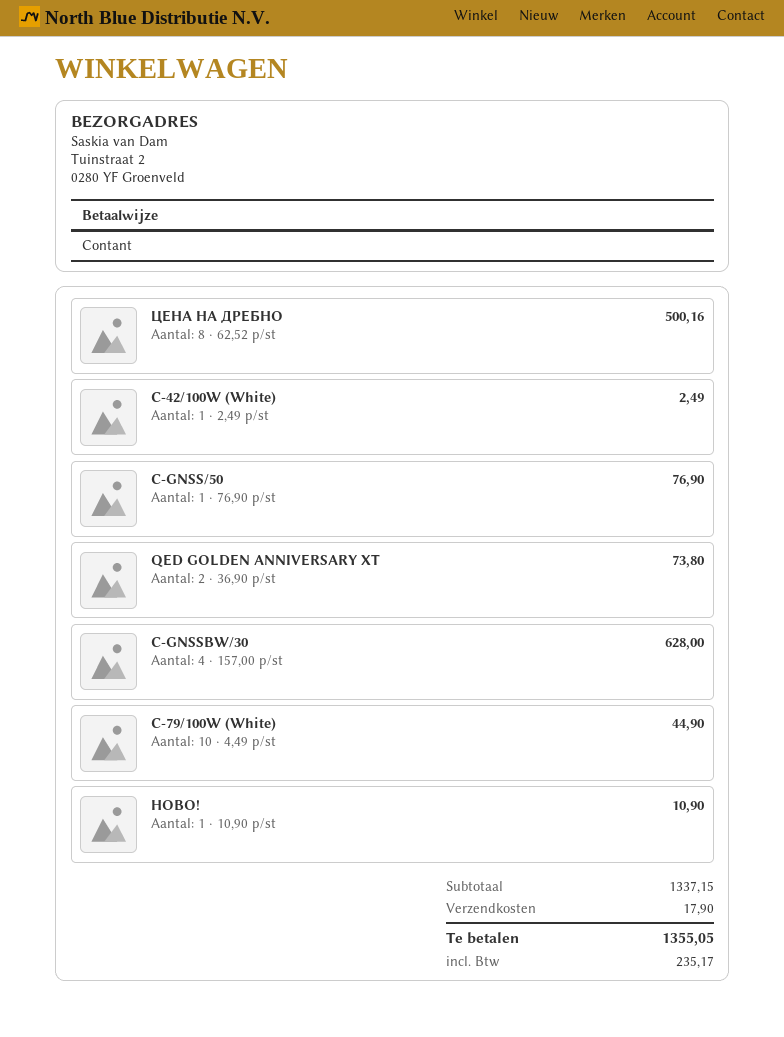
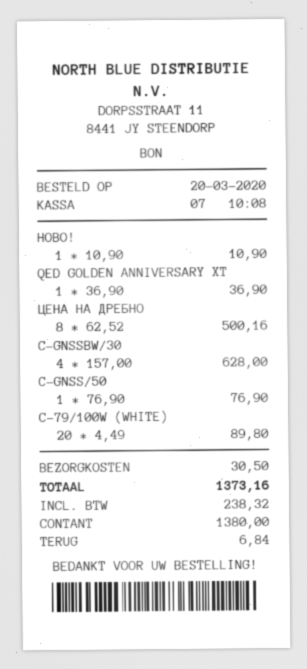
C-42/100W (White): 1 x 2.49 = 2.49 -> none
QED GOLDEN ANNIVERSARY XT: 2 x 36.90 = 73.80 -> 1 x 36.90 = 36.90
C-79/100W (White): 10 x 4.49 = 44.90 -> 20 x 4.49 = 89.80
shipping: 17.90 -> 30.50
tax: 235.17 -> 238.32
total: 1355.05 -> 1373.16

